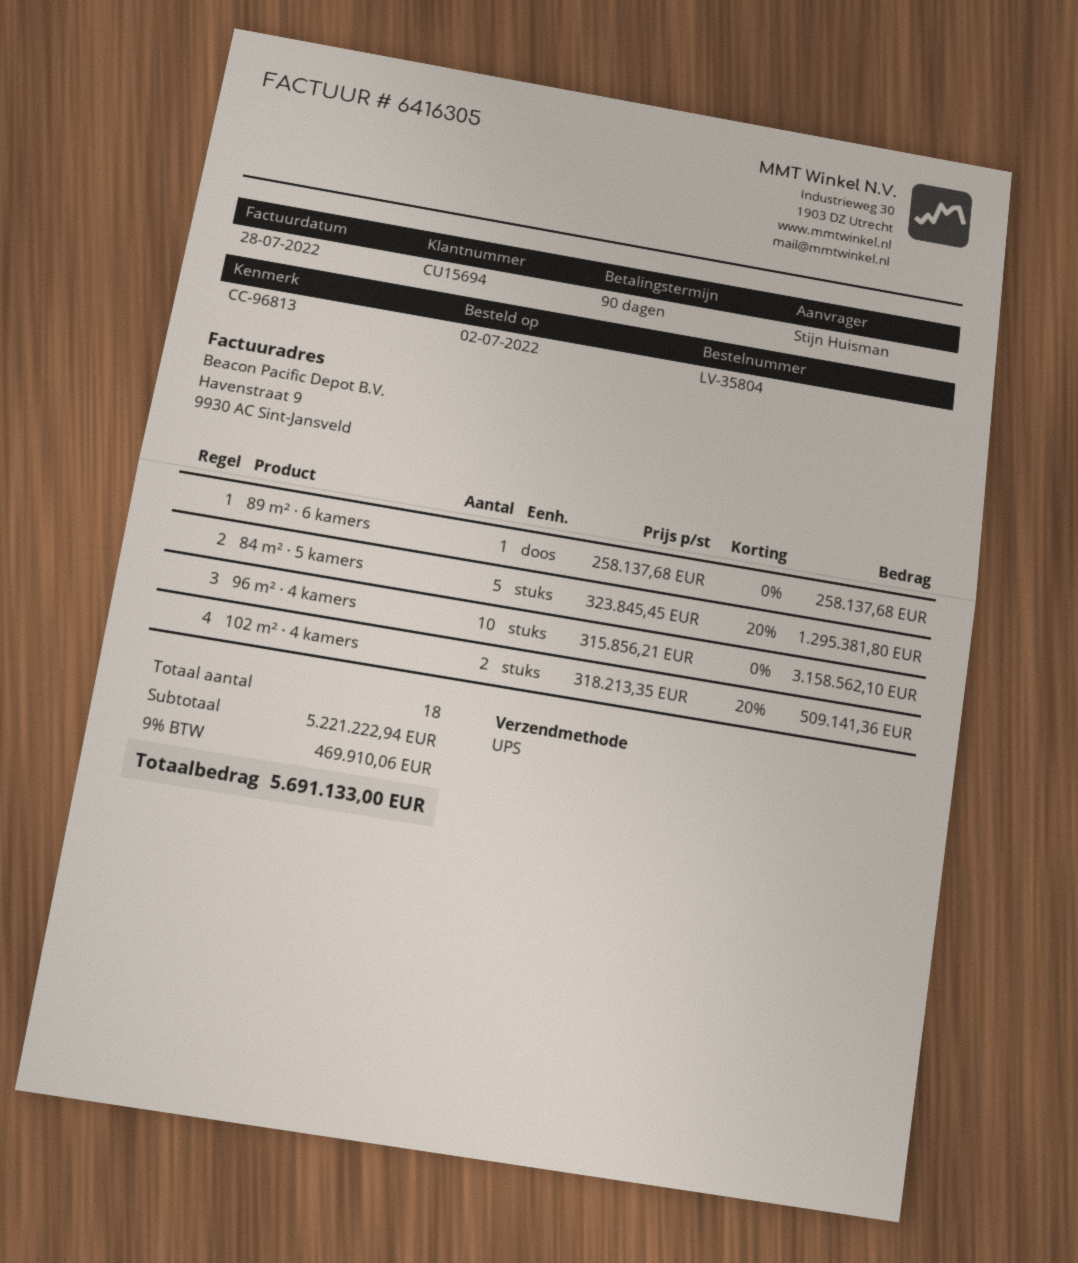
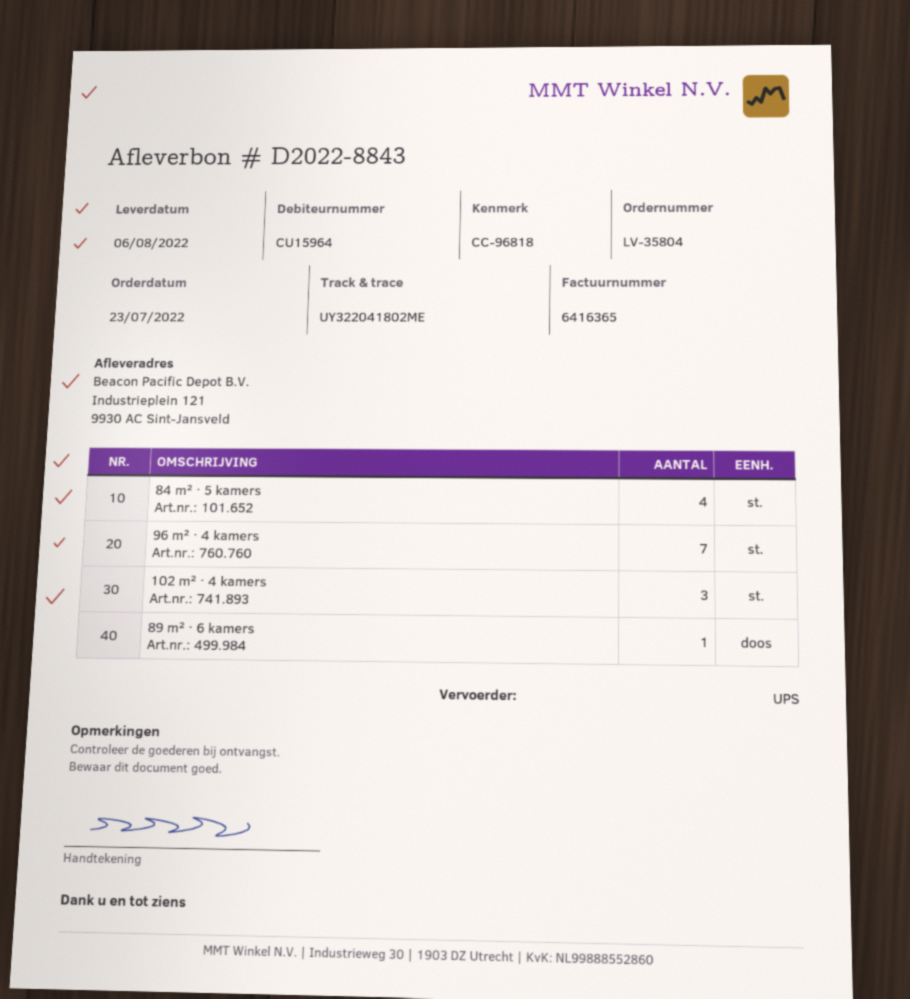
order date: 2022-07-02 -> 2022-07-23
invoice number: 6416305 -> 6416365
customer number: CU15694 -> CU15964
reference: CC-96813 -> CC-96818
84 m² · 5 kamers: 5 -> 4
96 m² · 4 kamers: 10 -> 7
102 m² · 4 kamers: 2 -> 3

